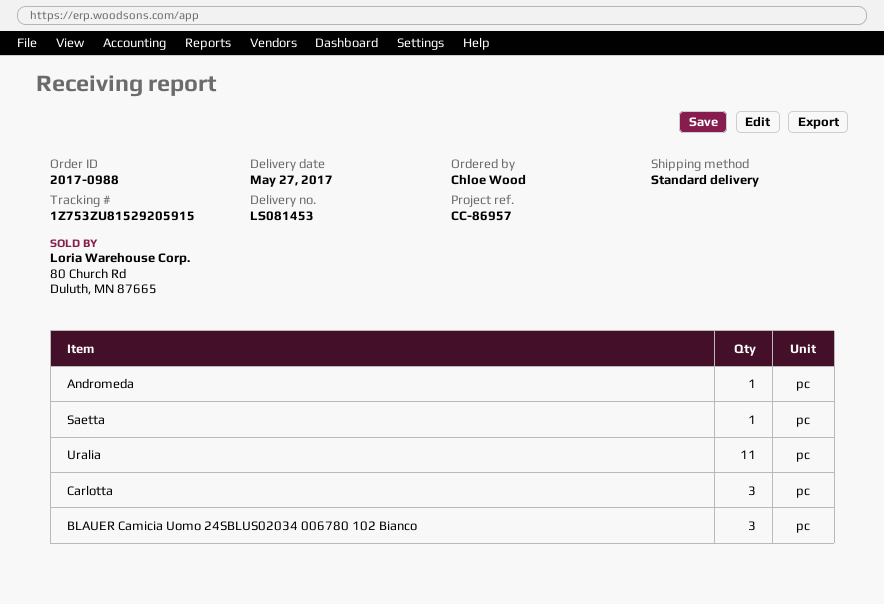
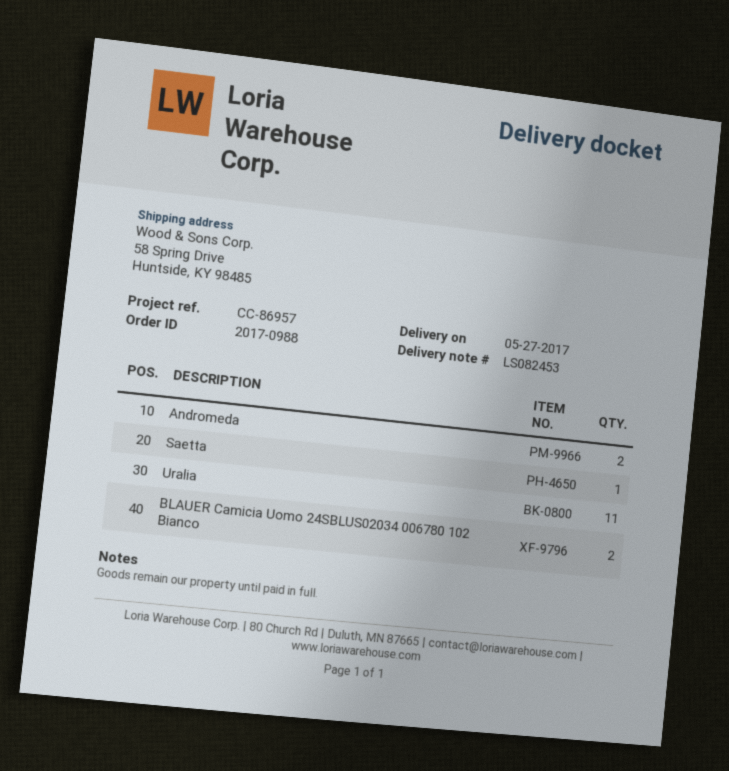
delivery note number: LS081453 -> LS082453
Andromeda: 1 -> 2
Carlotta: 3 -> none
BLAUER Camicia Uomo 24SBLUS02034 006780 102 Bianco: 3 -> 2

